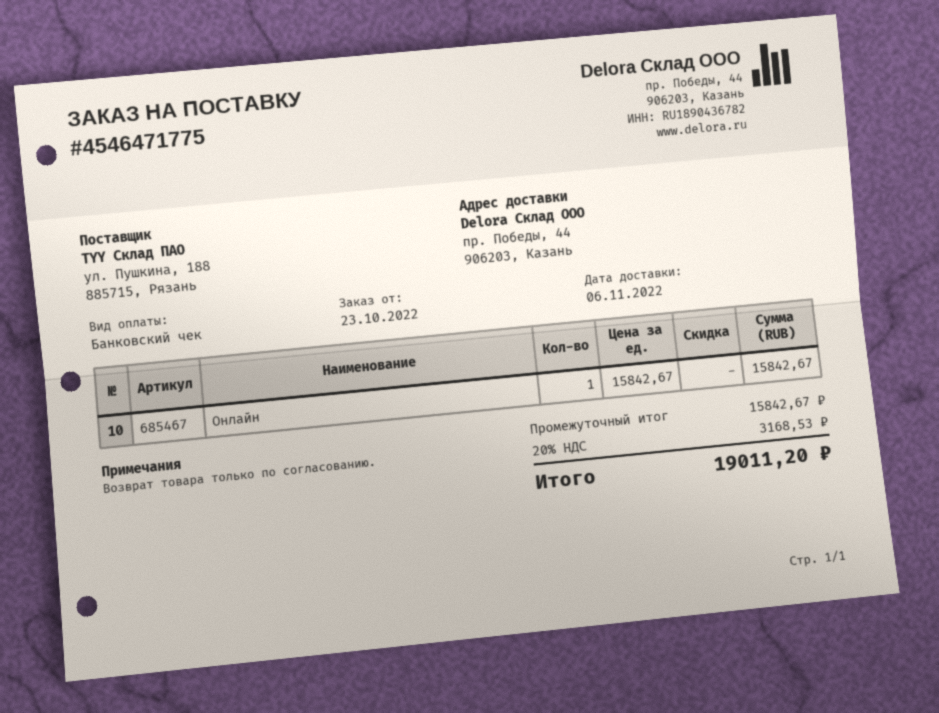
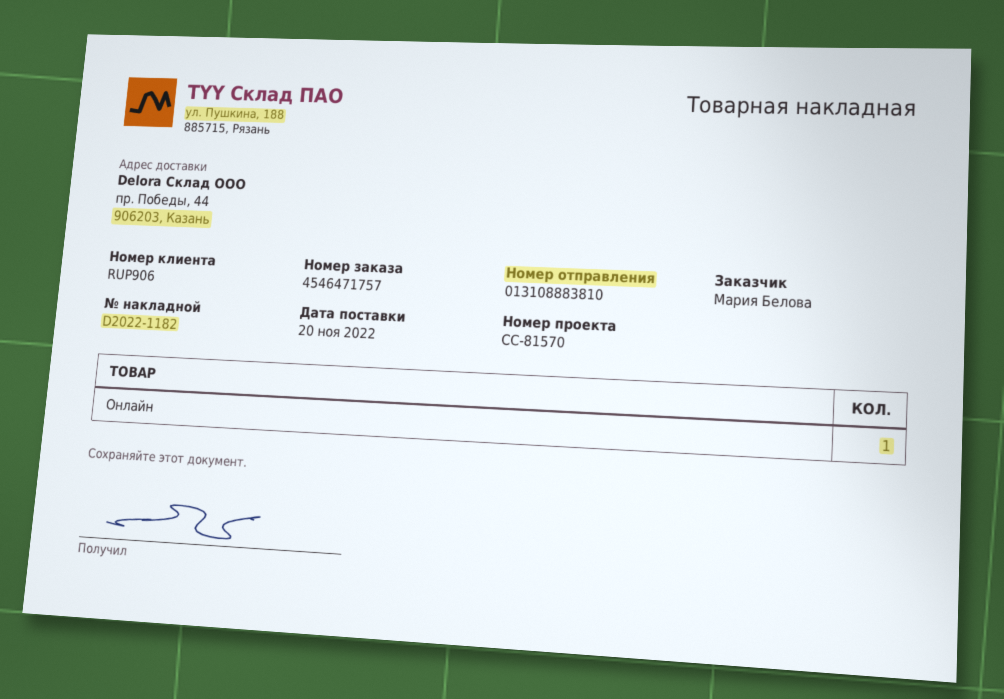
order number: 4546471775 -> 4546471757
delivery date: 2022-11-06 -> 2022-11-20

